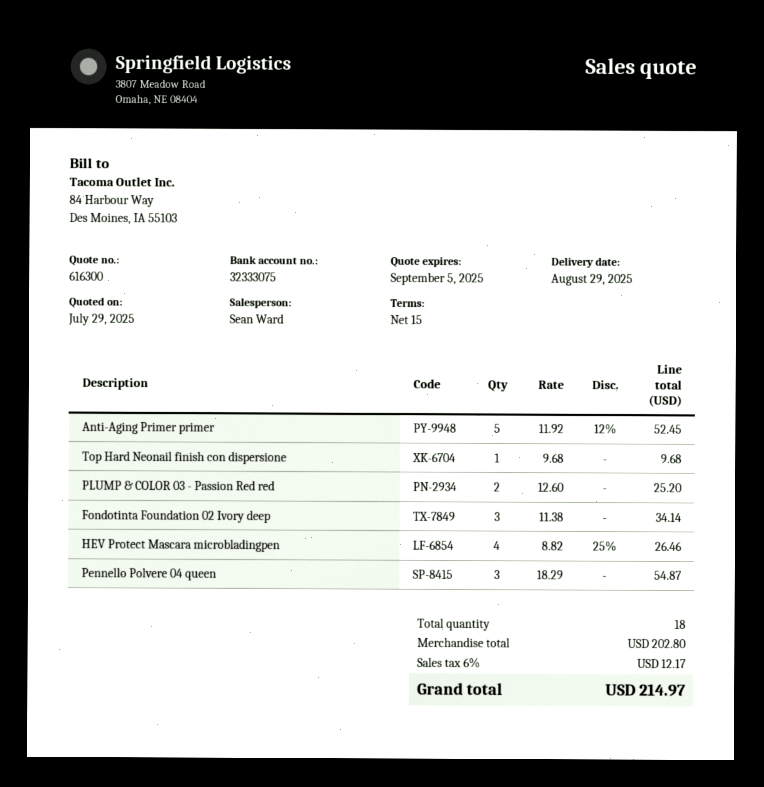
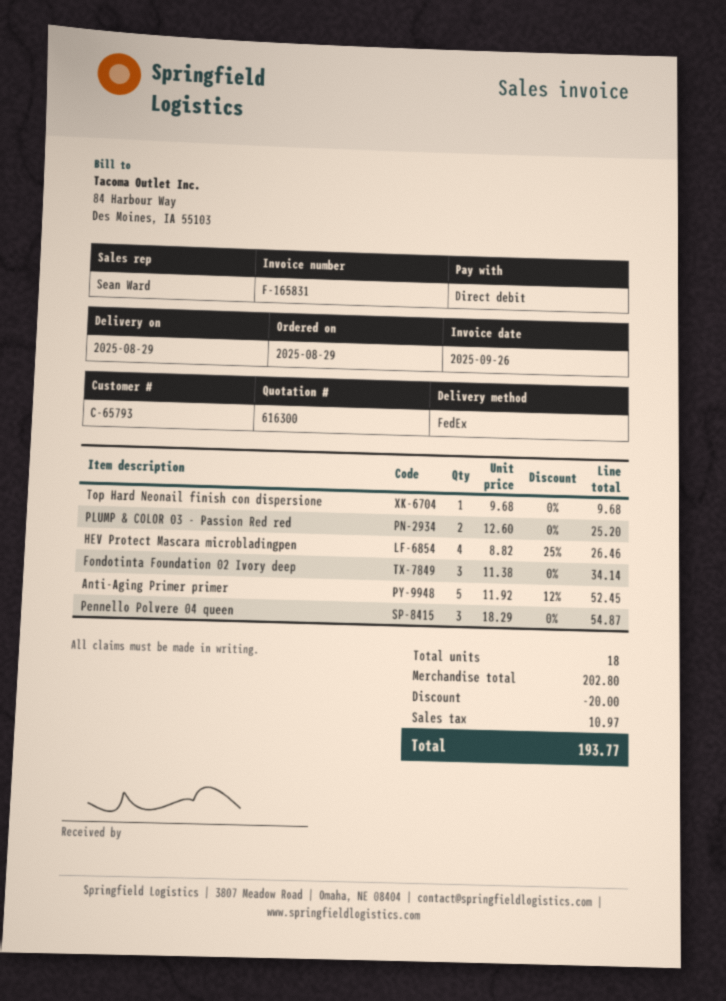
discount: none -> 20.00
tax: 12.17 -> 10.97
total: 214.97 -> 193.77

